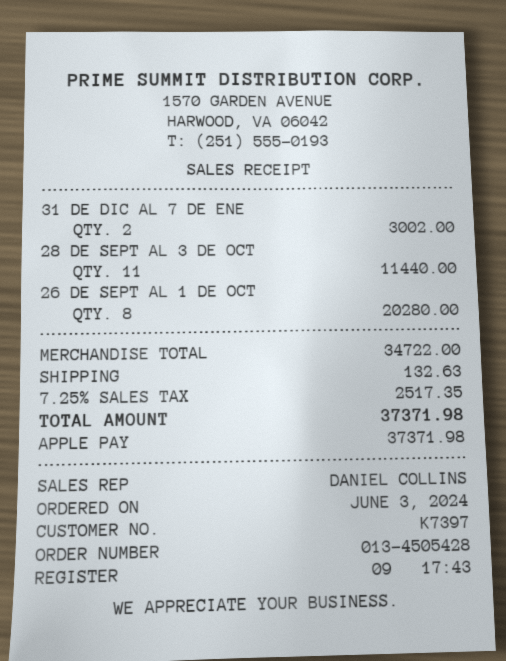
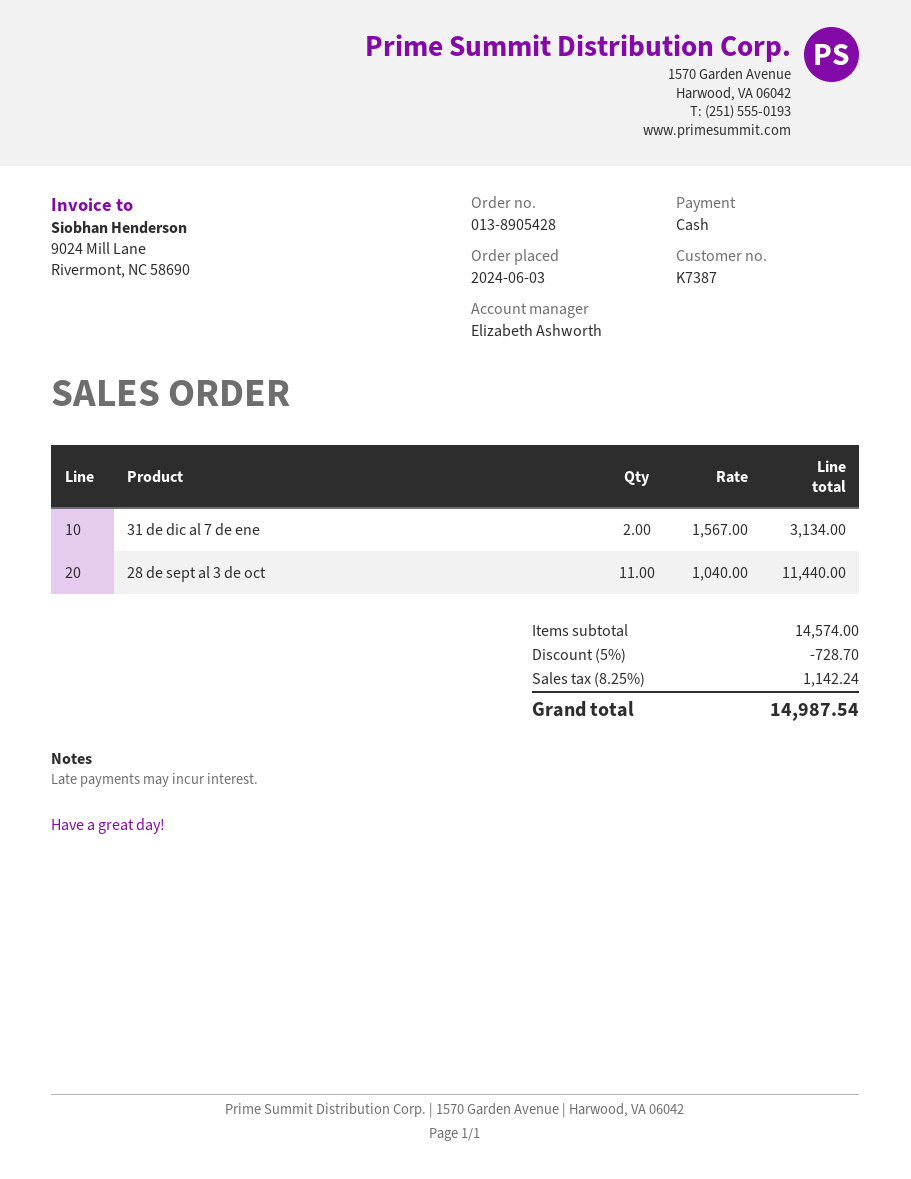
order number: 013-4505428 -> 013-8905428
customer number: K7397 -> K7387
sales rep: DANIEL COLLINS -> Elizabeth Ashworth
payment method: Apple Pay -> cash
31 DE DIC AL 7 DE ENE: 2 for 3002.00 -> 2 for 3134.00
26 DE SEPT AL 1 DE OCT: 8 for 20280.00 -> none
subtotal: 34722.00 -> 14574.00
discount: none -> 5% = 728.70
shipping: 132.63 -> none
tax: 7.25% = 2517.35 -> 8.25% = 1142.24
total: 37371.98 -> 14987.54

